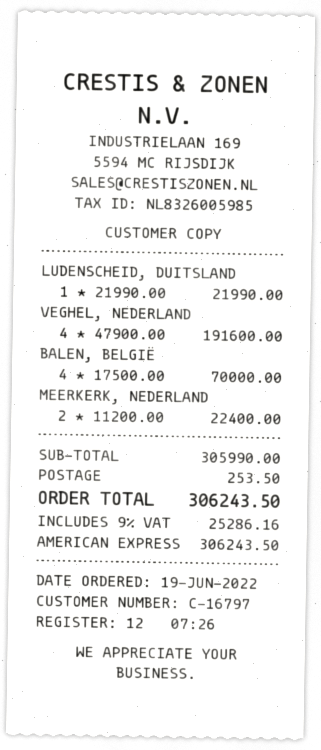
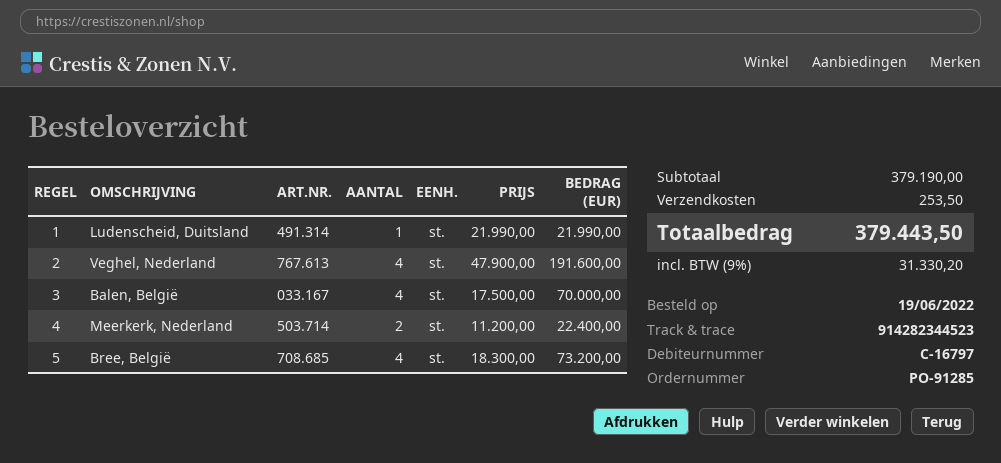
Bree, België: none -> 4 x 18300.00 = 73200.00
subtotal: 305990.00 -> 379190.00
tax: 9% = 25286.16 -> 9% = 31330.20
total: 306243.50 -> 379443.50

